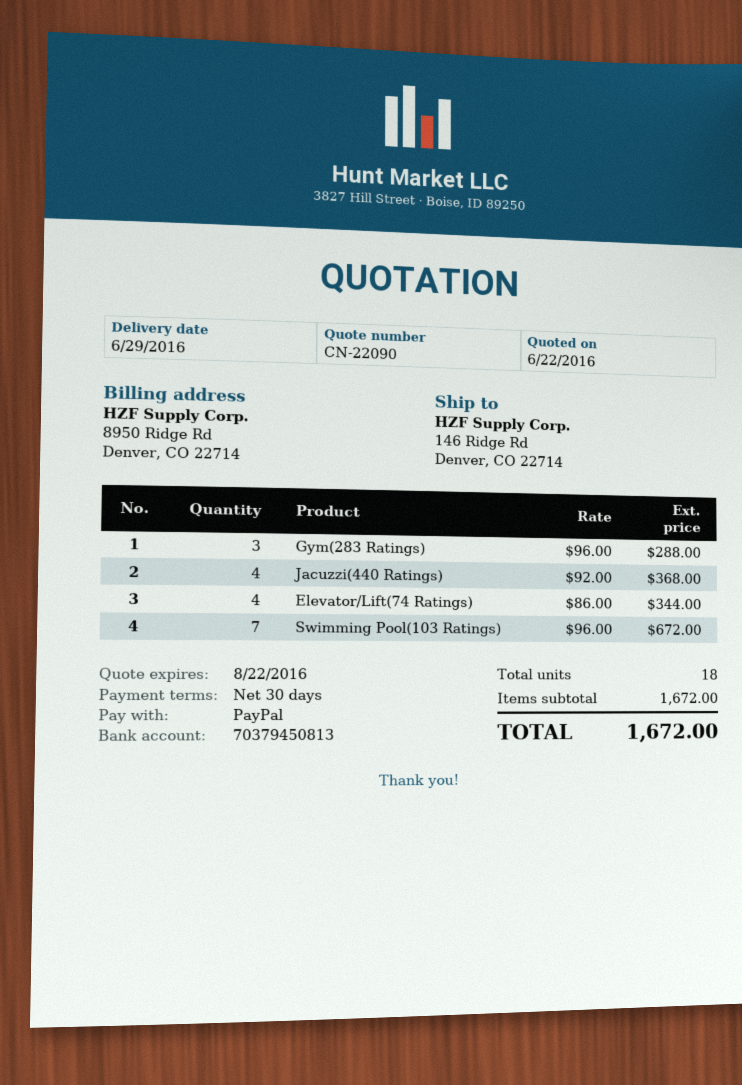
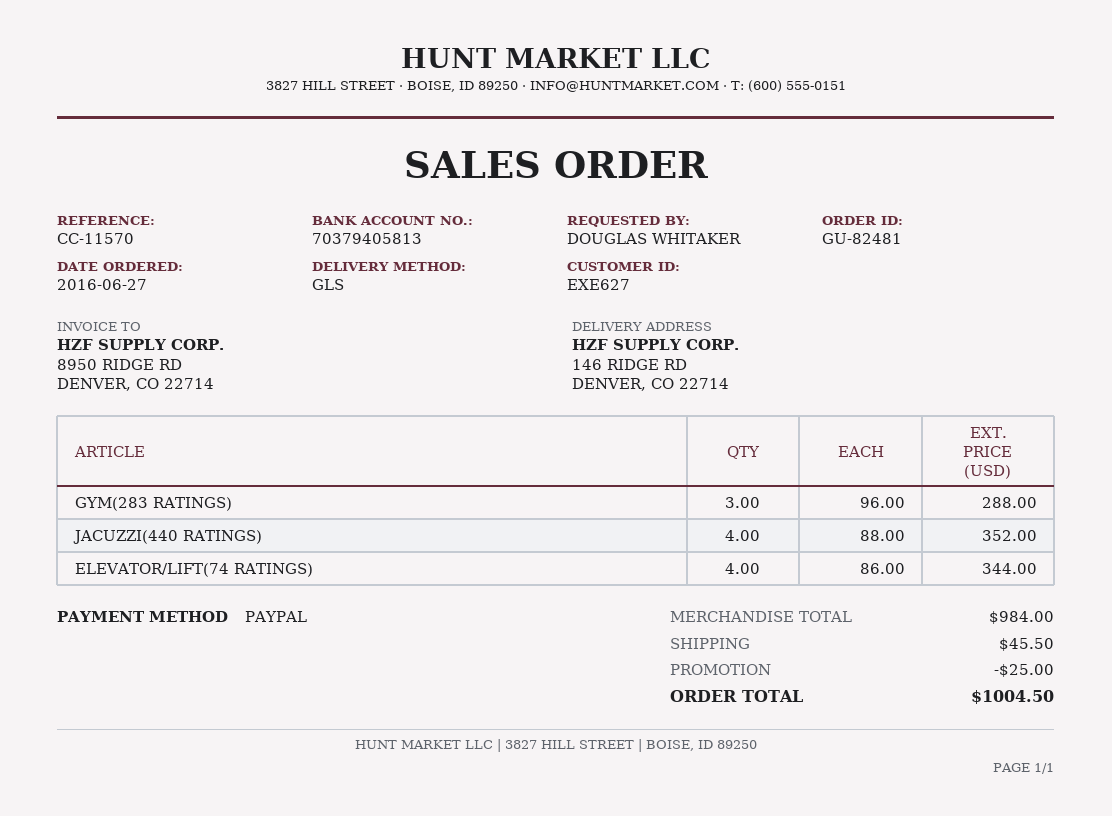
bank account: 70379450813 -> 70379405813
Jacuzzi(440 Ratings): 4 x 92.00 = 368.00 -> 4 x 88.00 = 352.00
Swimming Pool(103 Ratings): 7 x 96.00 = 672.00 -> none
subtotal: 1672.00 -> 984.00
discount: none -> 25.00
shipping: none -> 45.50
total: 1672.00 -> 1004.50

